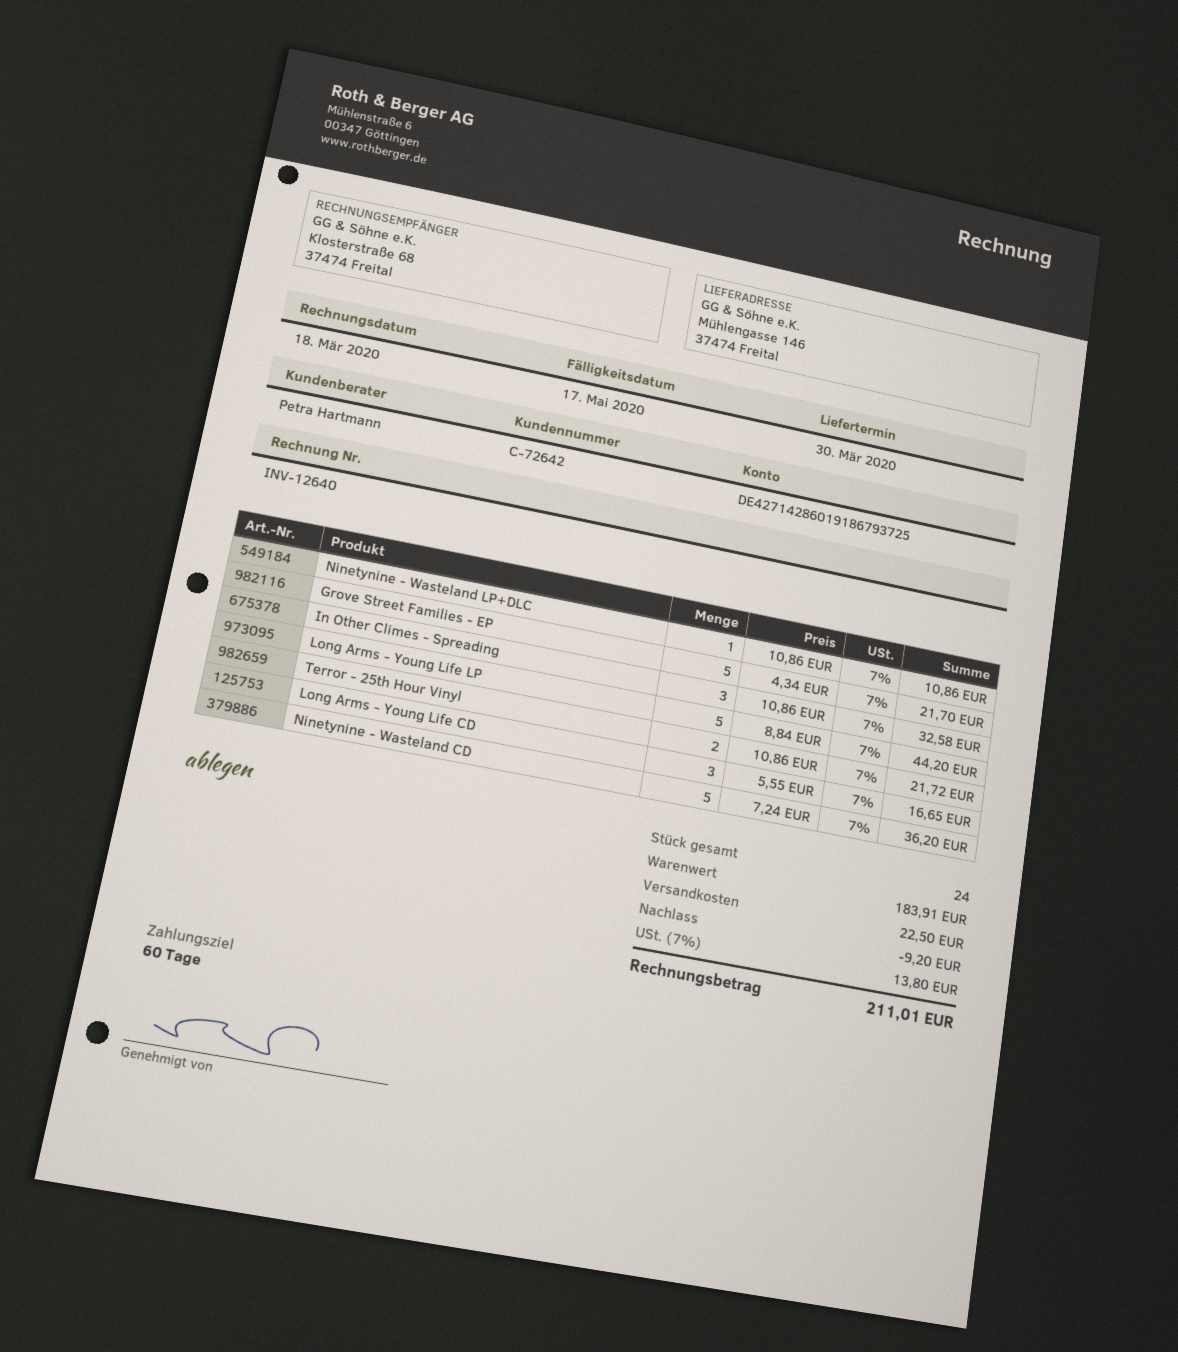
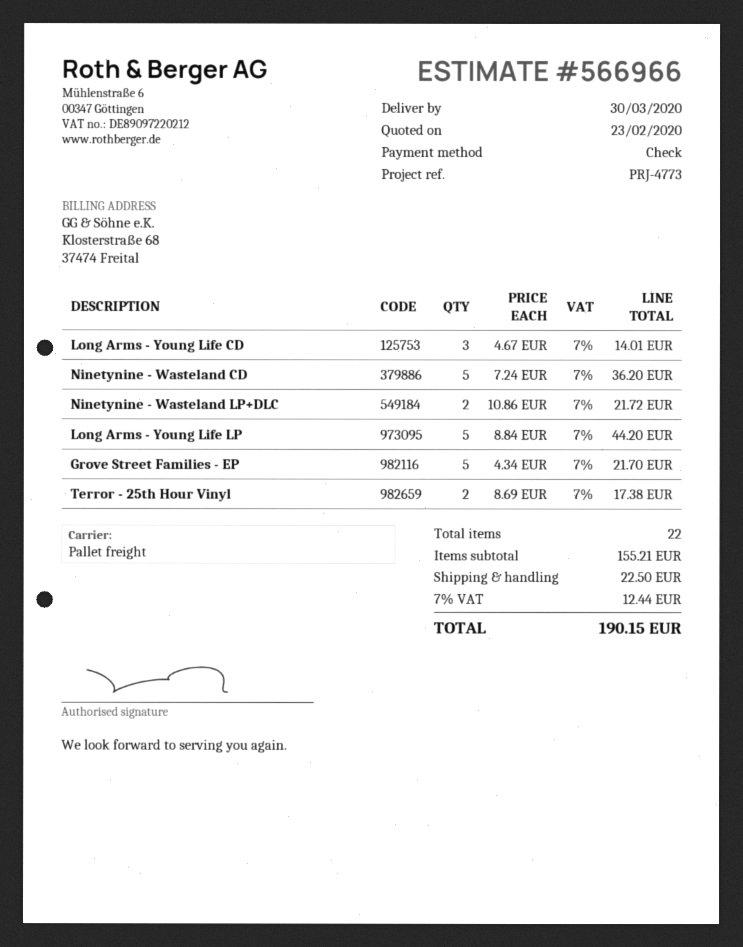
Ninetynine - Wasteland LP+DLC: 1 x 10.86 = 10.86 -> 2 x 10.86 = 21.72
In Other Climes - Spreading: 3 x 10.86 = 32.58 -> none
Terror - 25th Hour Vinyl: 2 x 10.86 = 21.72 -> 2 x 8.69 = 17.38
Long Arms - Young Life CD: 3 x 5.55 = 16.65 -> 3 x 4.67 = 14.01
total quantity: 24 -> 22
subtotal: 183.91 -> 155.21
discount: 9.20 -> none
tax: 7% = 13.80 -> 7% = 12.44
total: 211.01 -> 190.15

